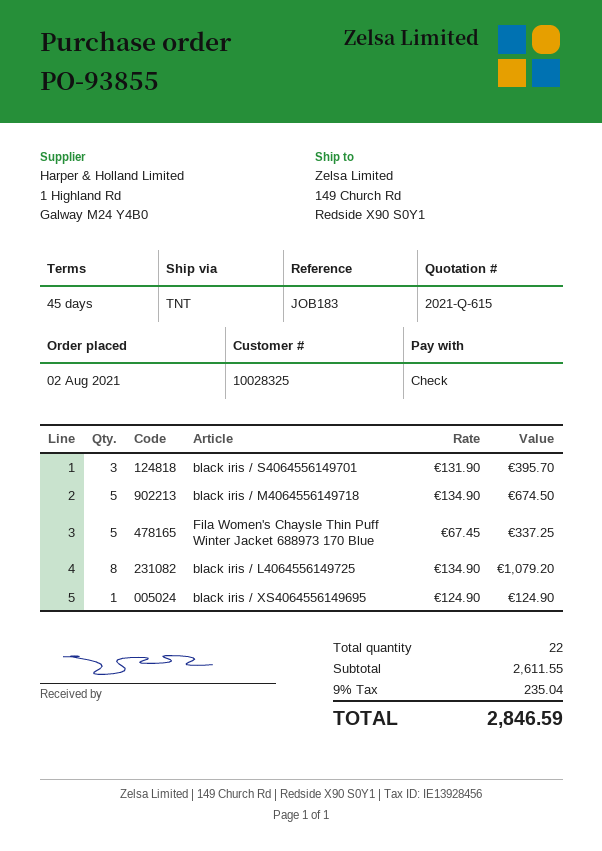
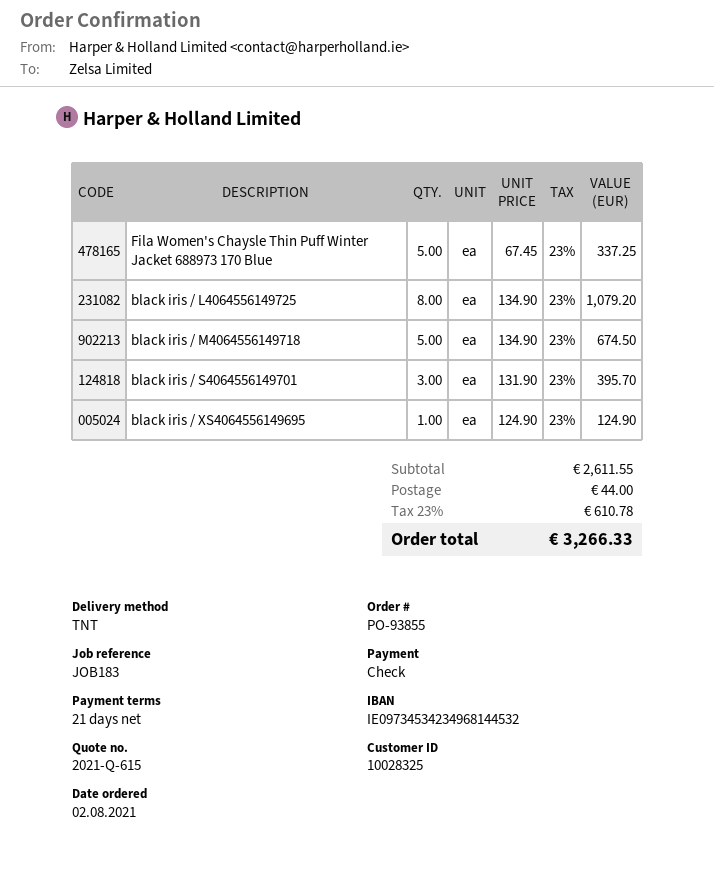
payment terms: 45 days -> 21 days
shipping: none -> 44.00
tax: 9% = 235.04 -> 23% = 610.78
total: 2846.59 -> 3266.33

